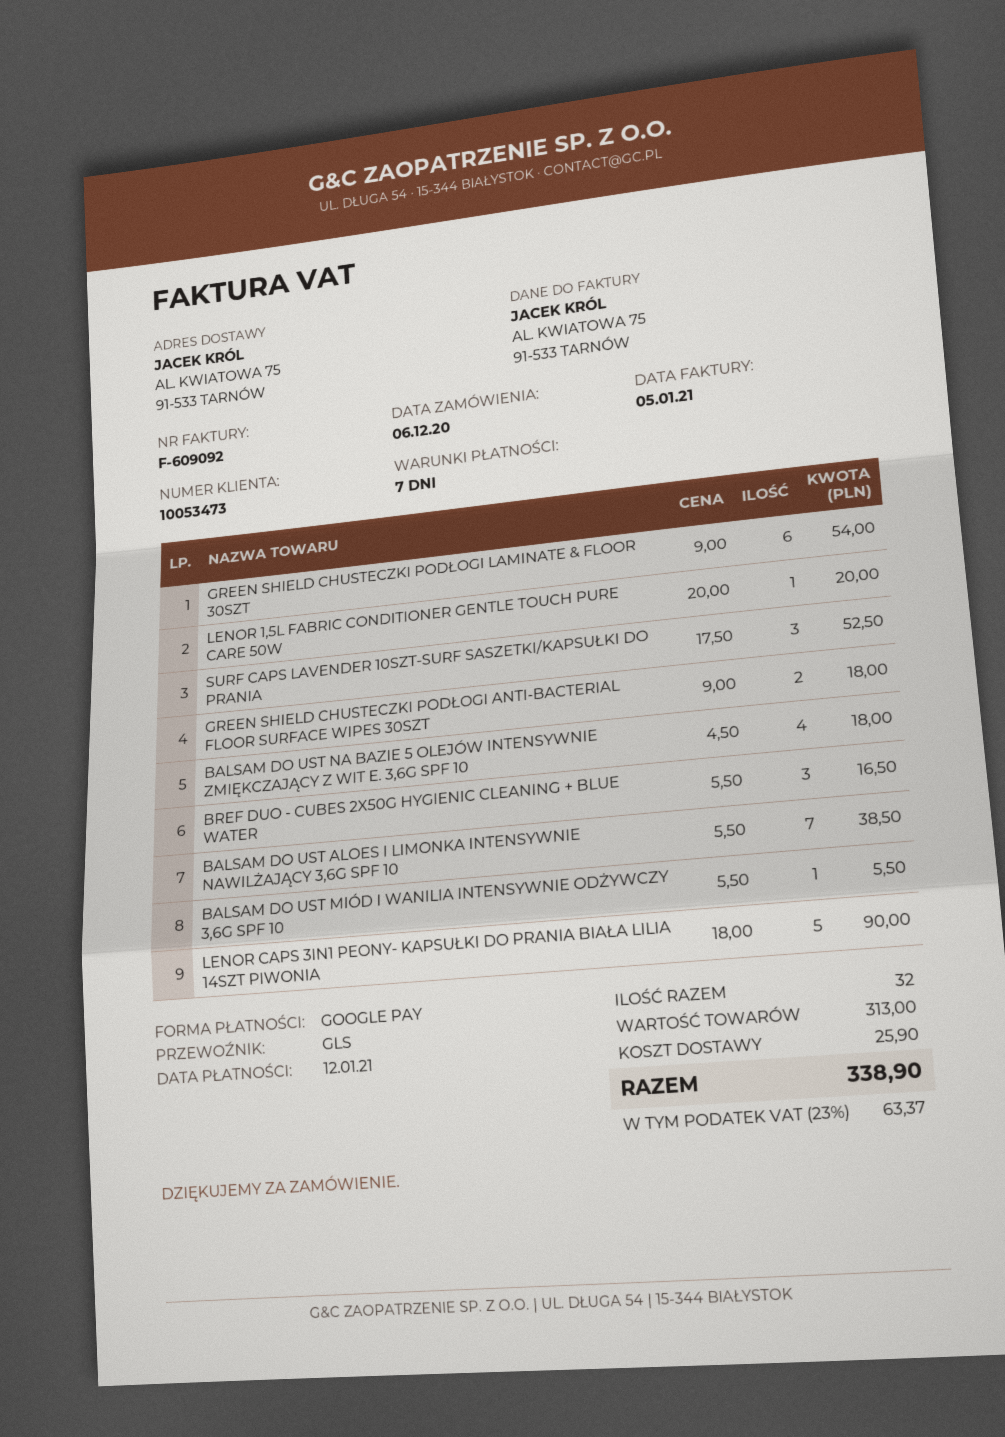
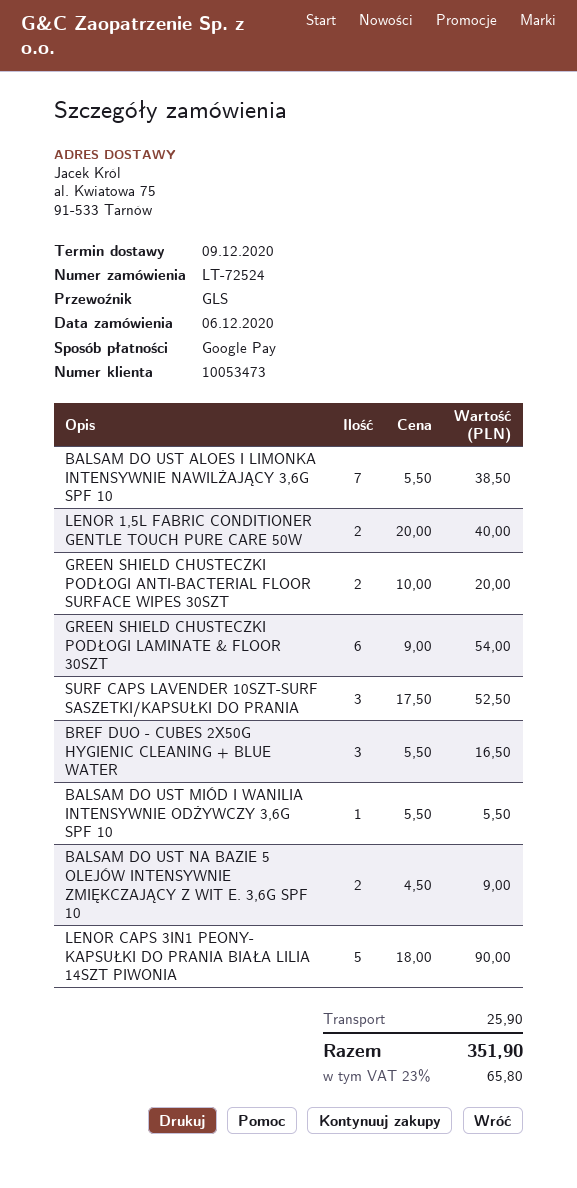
LENOR 1,5L FABRIC CONDITIONER GENTLE TOUCH PURE CARE 50W: 1 x 20.00 = 20.00 -> 2 x 20.00 = 40.00
GREEN SHIELD CHUSTECZKI PODŁOGI ANTI-BACTERIAL FLOOR SURFACE WIPES 30SZT: 2 x 9.00 = 18.00 -> 2 x 10.00 = 20.00
BALSAM DO UST NA BAZIE 5 OLEJÓW INTENSYWNIE ZMIĘKCZAJĄCY Z WIT E. 3,6G SPF 10: 4 x 4.50 = 18.00 -> 2 x 4.50 = 9.00
tax: 23% = 63.37 -> 23% = 65.80
total: 338.90 -> 351.90

